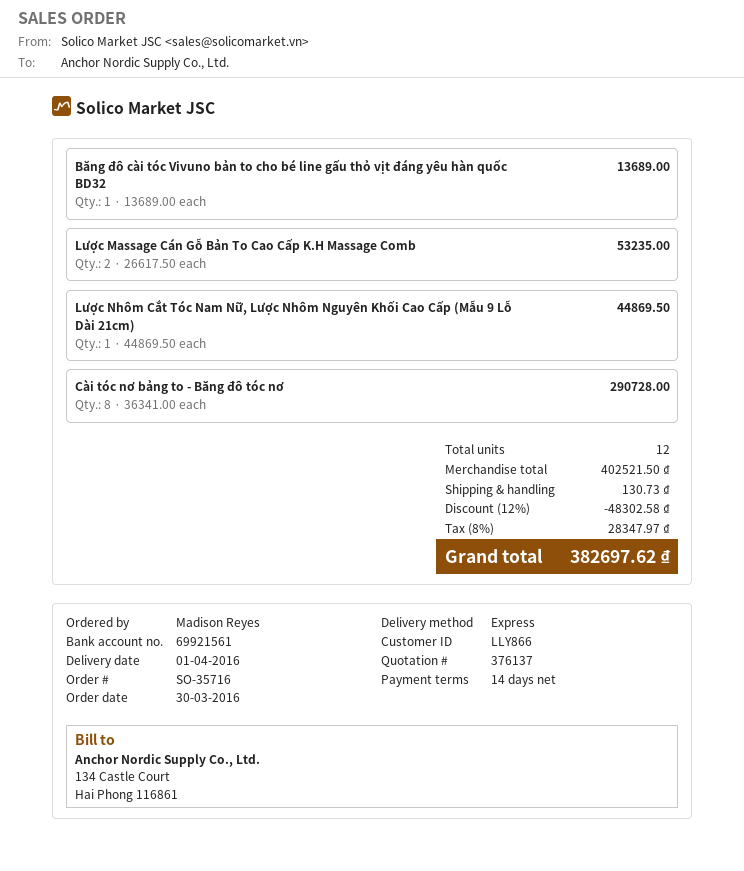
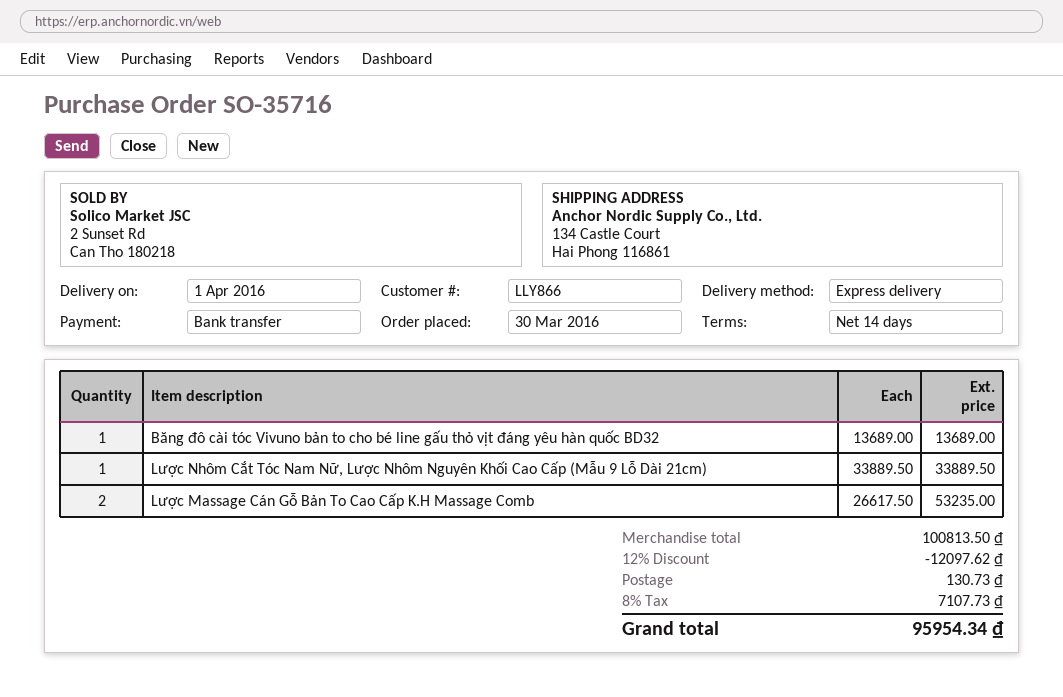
Lược Nhôm Cắt Tóc Nam Nữ, Lược Nhôm Nguyên Khối Cao Cấp (Mẫu 9 Lỗ Dài 21cm): 1 x 44869.50 = 44869.50 -> 1 x 33889.50 = 33889.50
Cài tóc nơ bảng to - Băng đô tóc nơ: 8 x 36341.00 = 290728.00 -> none
subtotal: 402521.50 -> 100813.50
discount: 12% = 48302.58 -> 12% = 12097.62
tax: 8% = 28347.97 -> 8% = 7107.73
total: 382697.62 -> 95954.34

